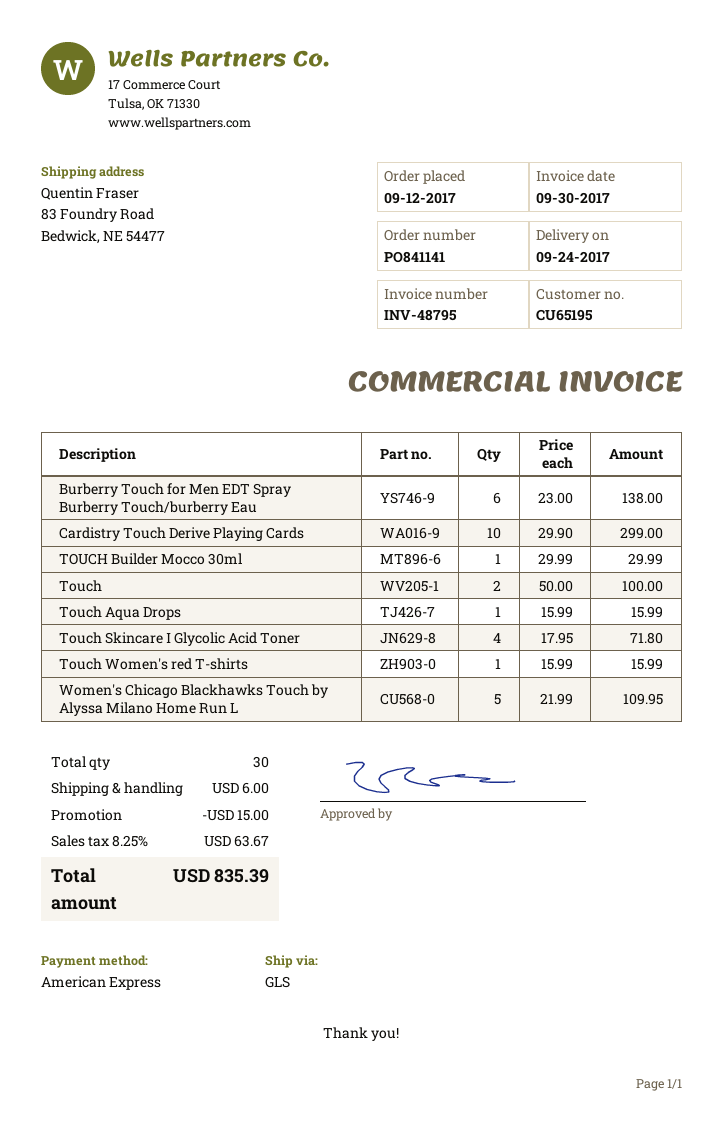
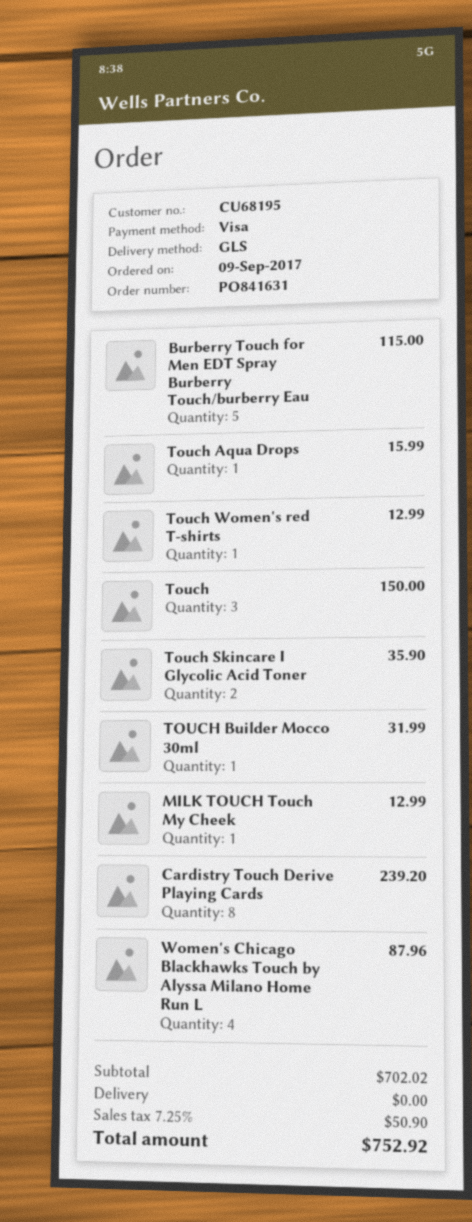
order number: PO841141 -> PO841631
order date: 2017-09-12 -> 2017-09-09
customer number: CU65195 -> CU68195
payment method: American Express -> Visa
Burberry Touch for Men EDT Spray Burberry Touch/burberry Eau: 6 for 138.00 -> 5 for 115.00
Cardistry Touch Derive Playing Cards: 10 for 299.00 -> 8 for 239.20
TOUCH Builder Mocco 30ml: 1 for 29.99 -> 1 for 31.99
Touch: 2 for 100.00 -> 3 for 150.00
Touch Skincare I Glycolic Acid Toner: 4 for 71.80 -> 2 for 35.90
Touch Women's red T-shirts: 1 for 15.99 -> 1 for 12.99
Women's Chicago Blackhawks Touch by Alyssa Milano Home Run L: 5 for 109.95 -> 4 for 87.96
MILK TOUCH Touch My Cheek: none -> 1 for 12.99
discount: 15.00 -> none
shipping: 6.00 -> 0.00
tax: 8.25% = 63.67 -> 7.25% = 50.90
total: 835.39 -> 752.92

